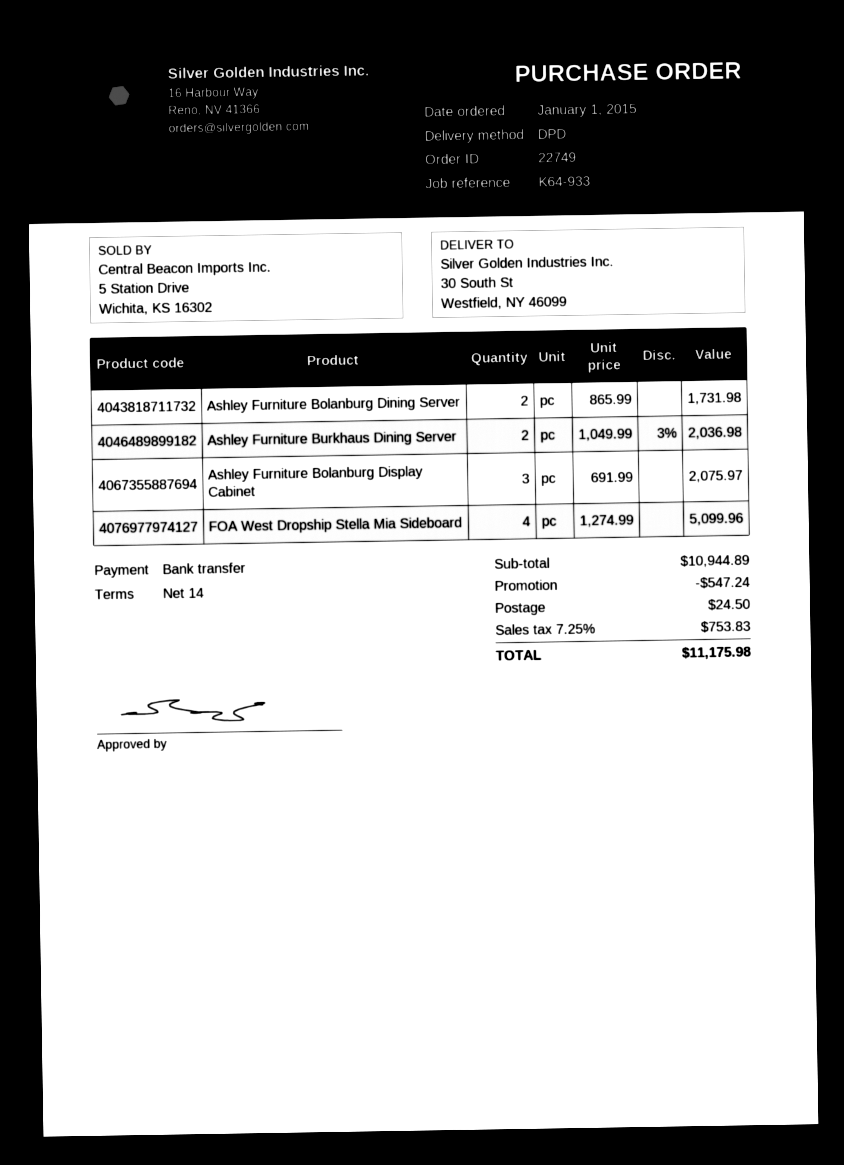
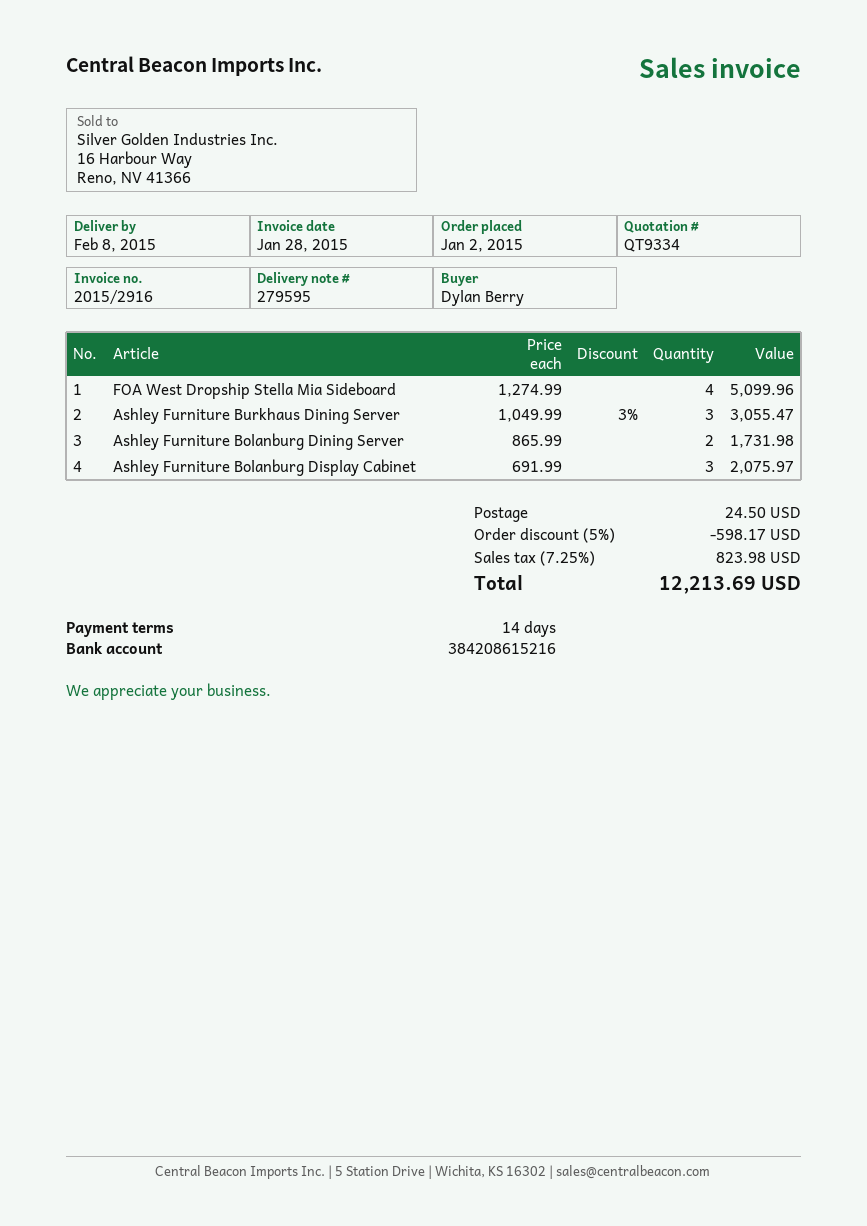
order date: 2015-01-01 -> 2015-01-02
Ashley Furniture Burkhaus Dining Server: 2 x 1049.99 - 3% = 2036.98 -> 3 x 1049.99 - 3% = 3055.47
discount: 547.24 -> 598.17
tax: 7.25% = 753.83 -> 7.25% = 823.98
total: 11175.98 -> 12213.69

